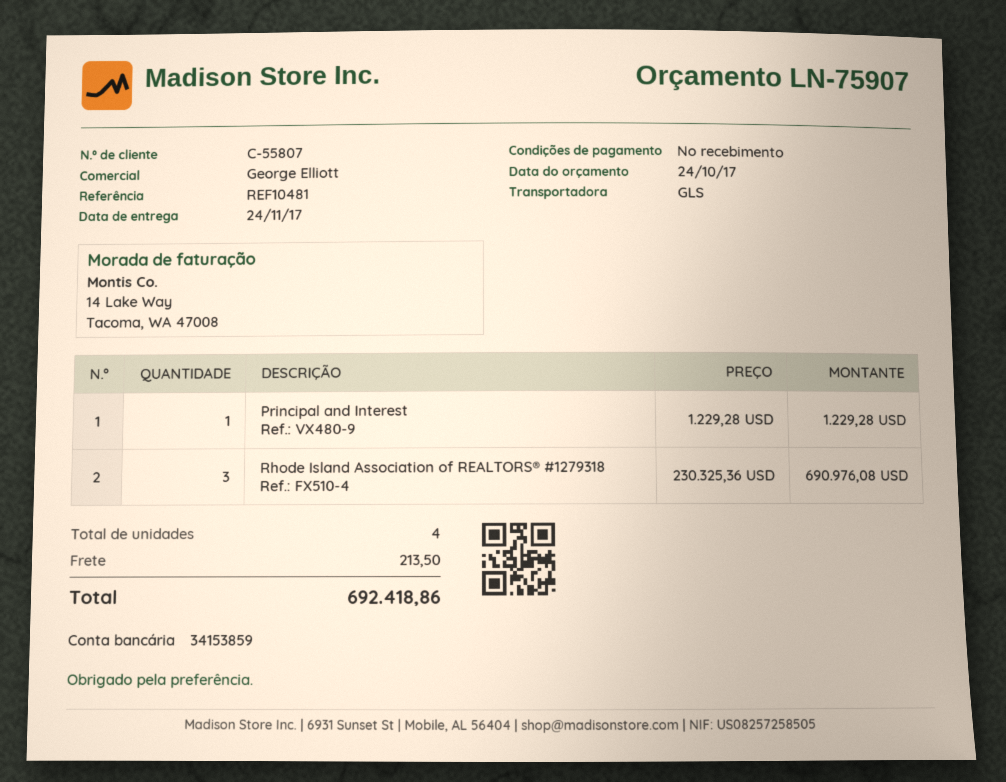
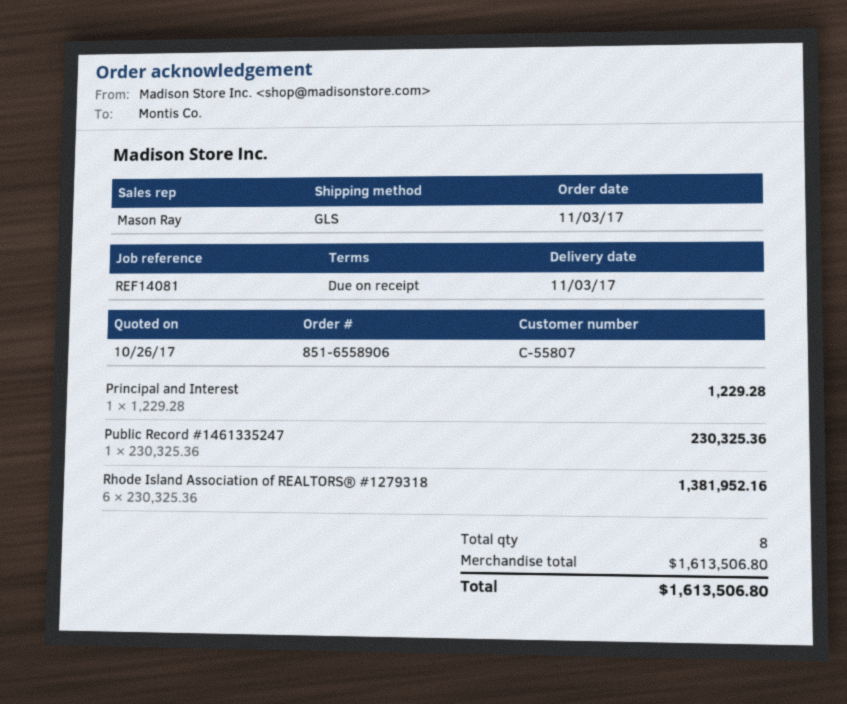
quote date: 2017-10-24 -> 2017-10-26
delivery date: 2017-11-24 -> 2017-11-03
reference: REF10481 -> REF14081
sales rep: George Elliott -> Mason Ray
Rhode Island Association of REALTORS® #1279318: 3 x 230325.36 = 690976.08 -> 6 x 230325.36 = 1381952.16
Public Record #1461335247: none -> 1 x 230325.36 = 230325.36
total quantity: 4 -> 8
shipping: 213.50 -> none
total: 692418.86 -> 1613506.80

